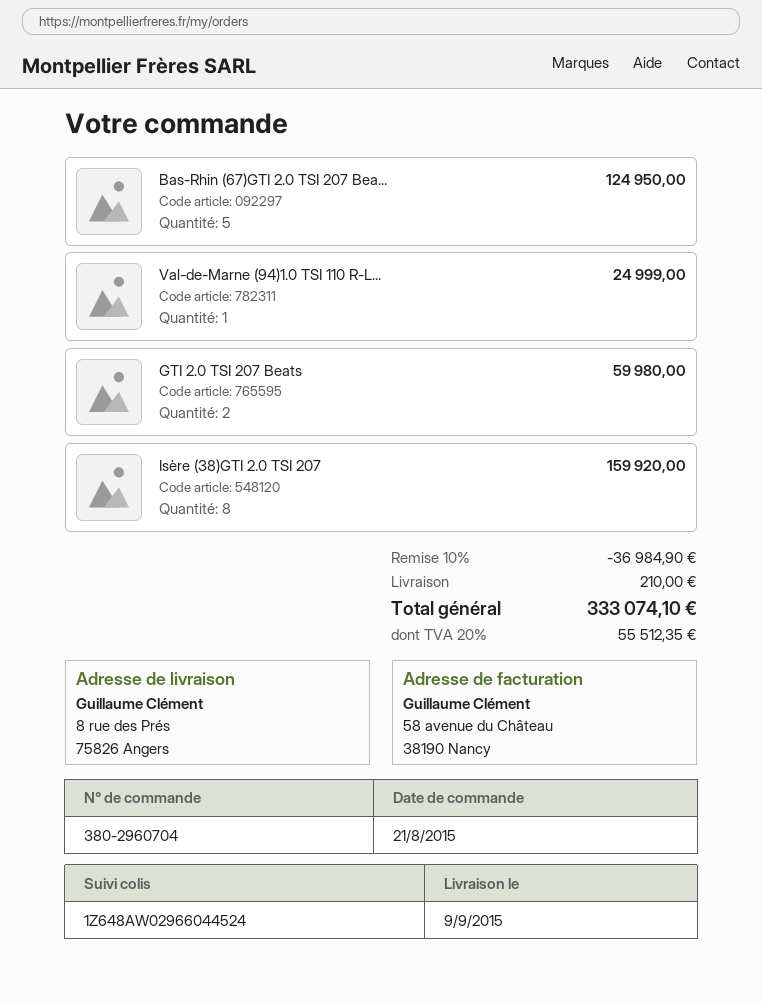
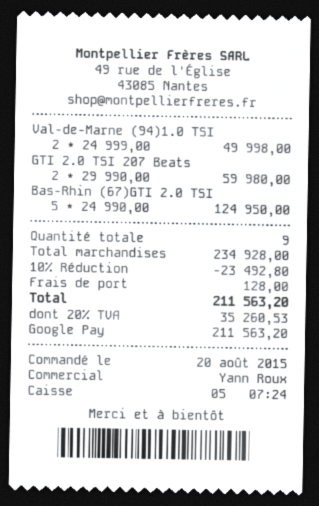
order date: 2015-08-21 -> 2015-08-20
Val-de-Marne (94)1.0 TSI 110 R-L...: 1 for 24999.00 -> 2 for 49998.00
Isère (38)GTI 2.0 TSI 207: 8 for 159920.00 -> none
discount: 10% = 36984.90 -> 10% = 23492.80
shipping: 210.00 -> 128.00
tax: 20% = 55512.35 -> 20% = 35260.53
total: 333074.10 -> 211563.20

